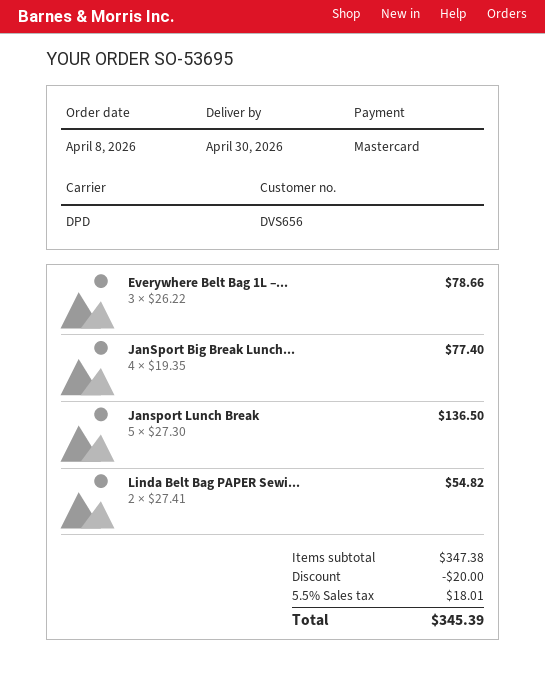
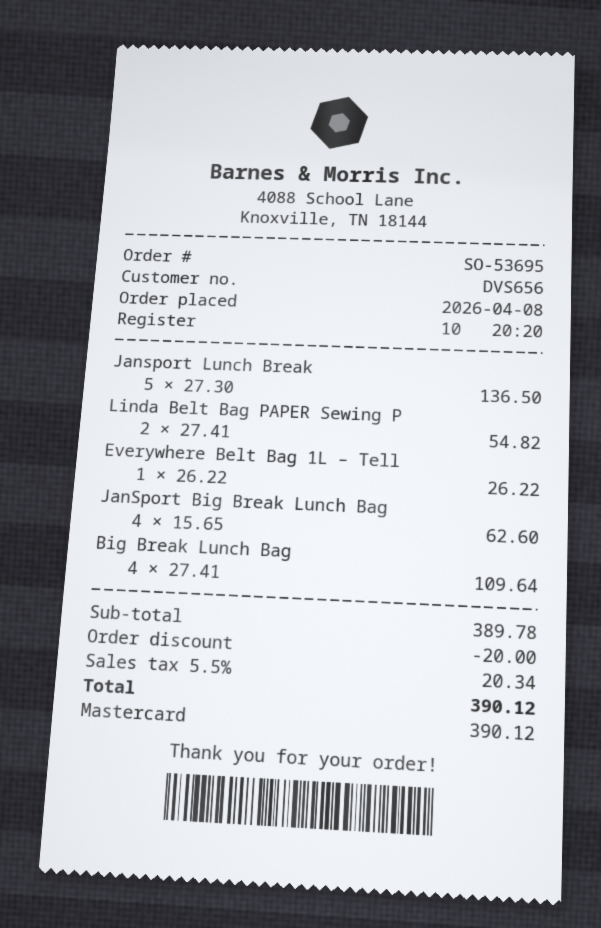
Everywhere Belt Bag 1L –...: 3 x 26.22 = 78.66 -> 1 x 26.22 = 26.22
JanSport Big Break Lunch...: 4 x 19.35 = 77.40 -> 4 x 15.65 = 62.60
Big Break Lunch Bag: none -> 4 x 27.41 = 109.64
subtotal: 347.38 -> 389.78
tax: 5.5% = 18.01 -> 5.5% = 20.34
total: 345.39 -> 390.12

